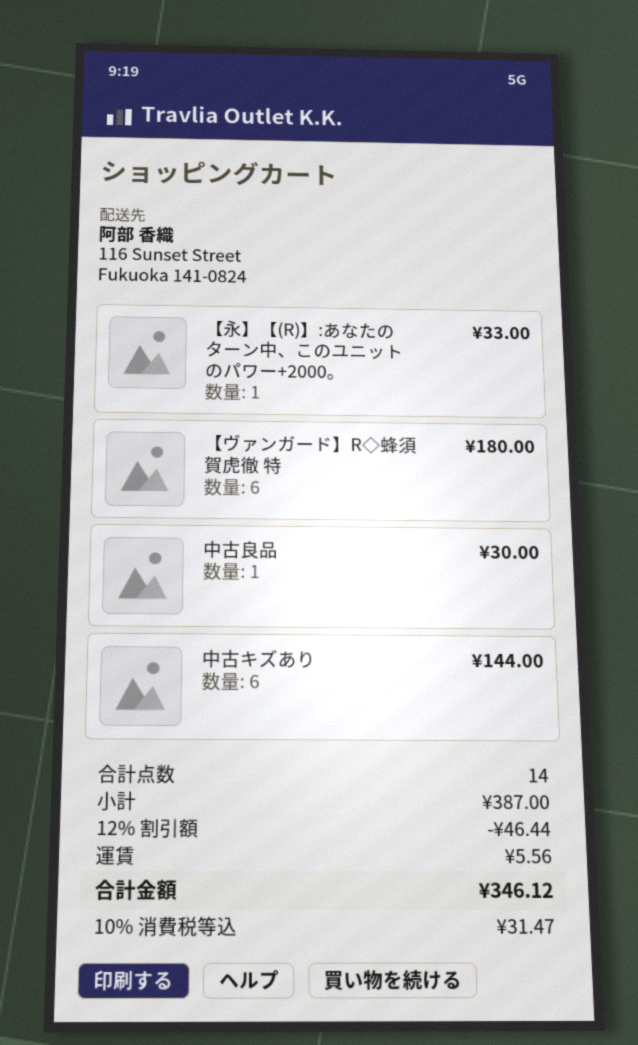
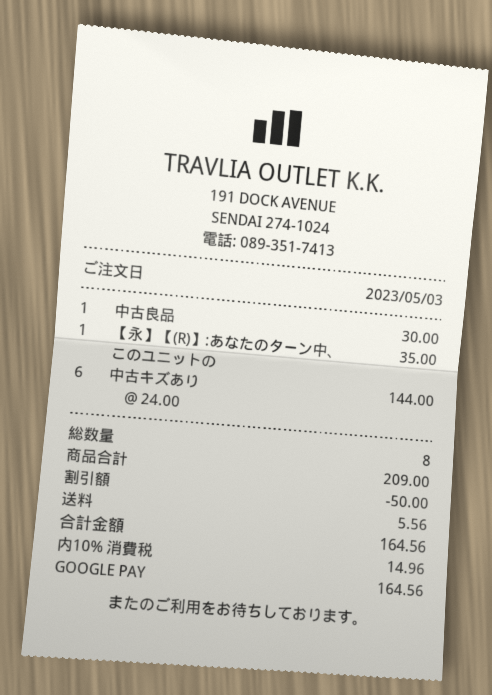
【永】【(R)】:あなたのターン中、このユニットのパワー+2000。: 1 for 33.00 -> 1 for 35.00
【ヴァンガード】R◇蜂須賀虎徹 特: 6 for 180.00 -> none
total quantity: 14 -> 8
subtotal: 387.00 -> 209.00
discount: 46.44 -> 50.00
tax: 10% = 31.47 -> 10% = 14.96
total: 346.12 -> 164.56

